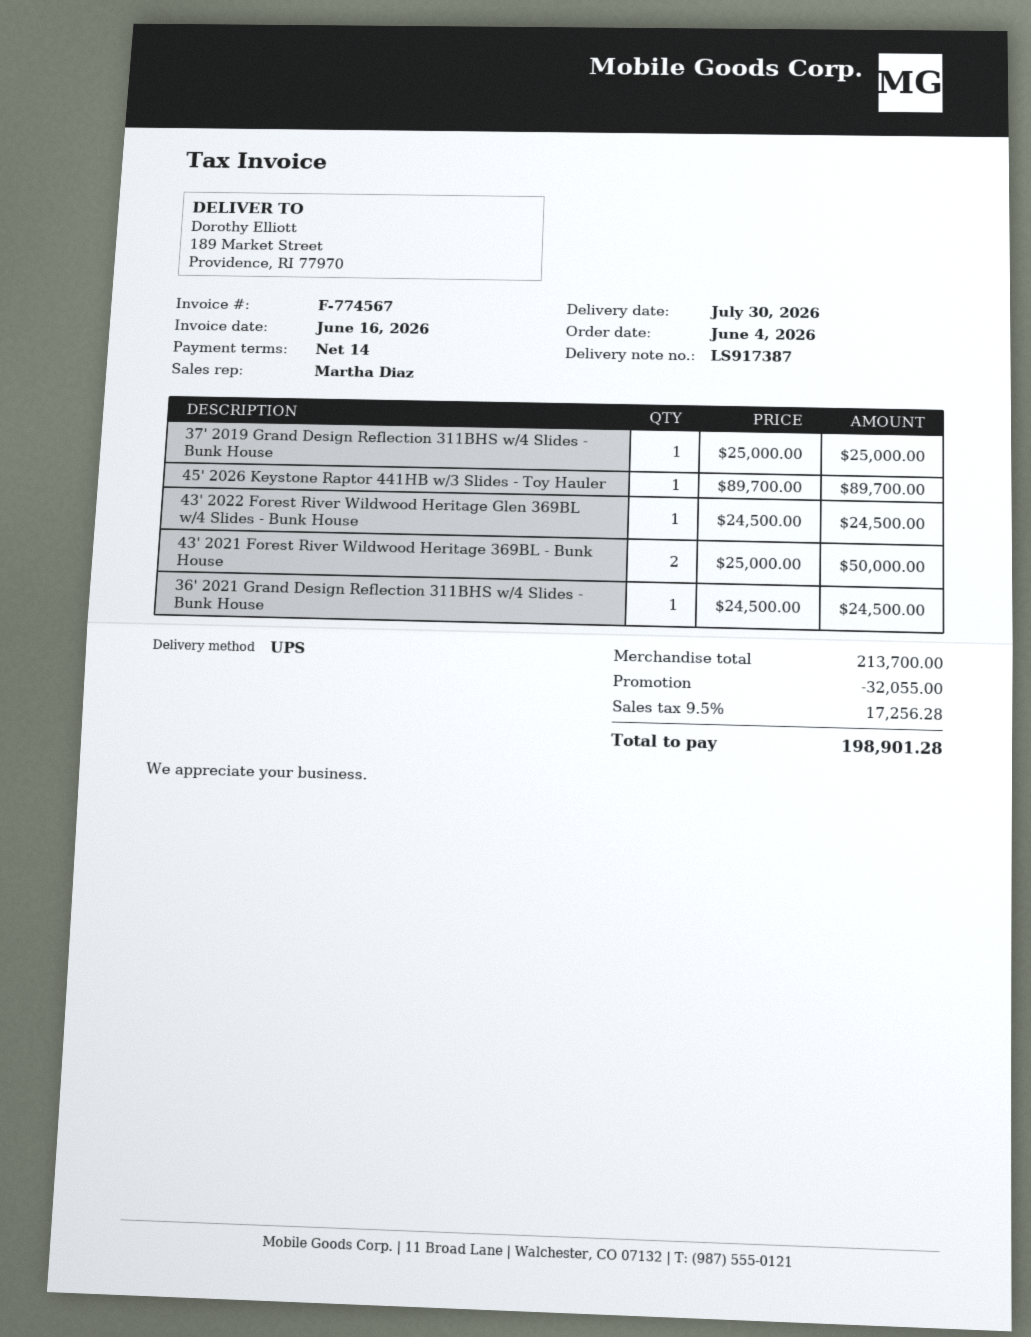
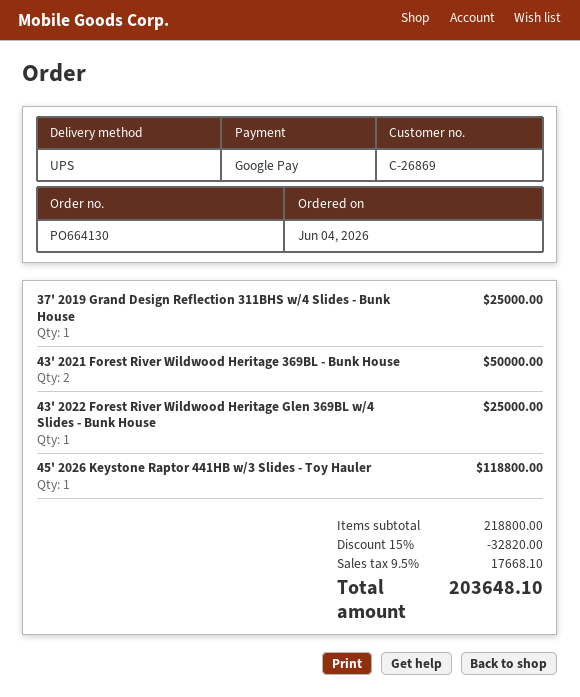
45' 2026 Keystone Raptor 441HB w/3 Slides - Toy Hauler: 1 for 89700.00 -> 1 for 118800.00
43' 2022 Forest River Wildwood Heritage Glen 369BL w/4 Slides - Bunk House: 1 for 24500.00 -> 1 for 25000.00
36' 2021 Grand Design Reflection 311BHS w/4 Slides - Bunk House: 1 for 24500.00 -> none
subtotal: 213700.00 -> 218800.00
discount: 32055.00 -> 32820.00
tax: 9.5% = 17256.28 -> 9.5% = 17668.10
total: 198901.28 -> 203648.10

